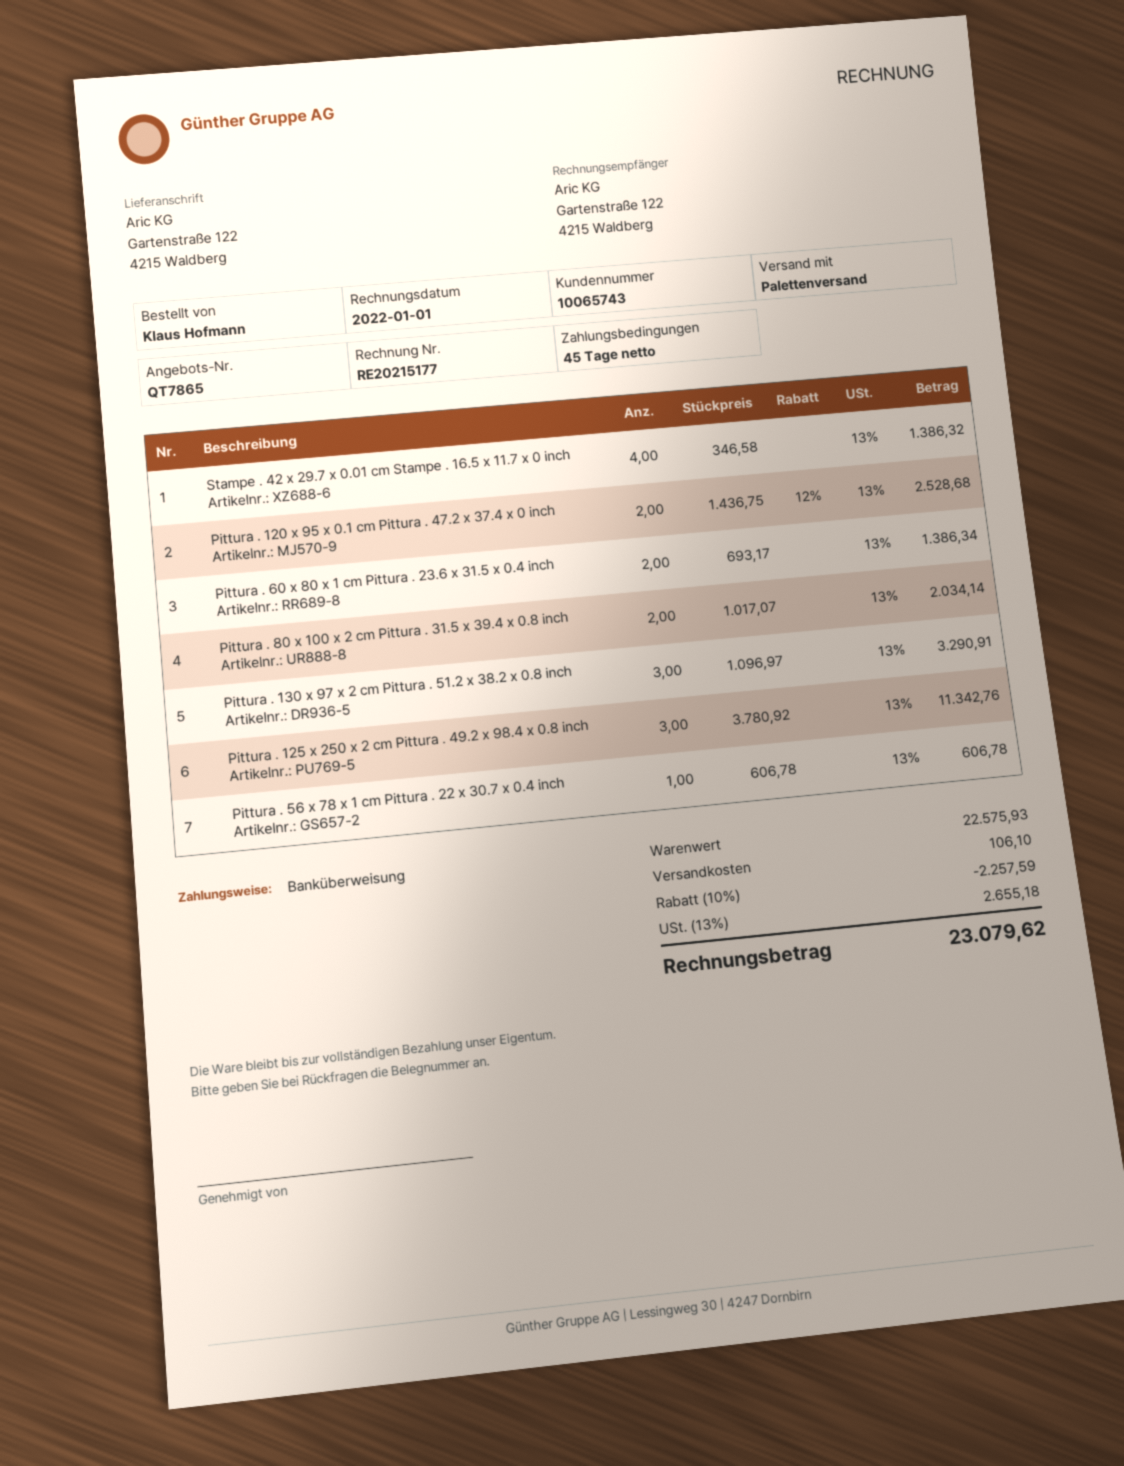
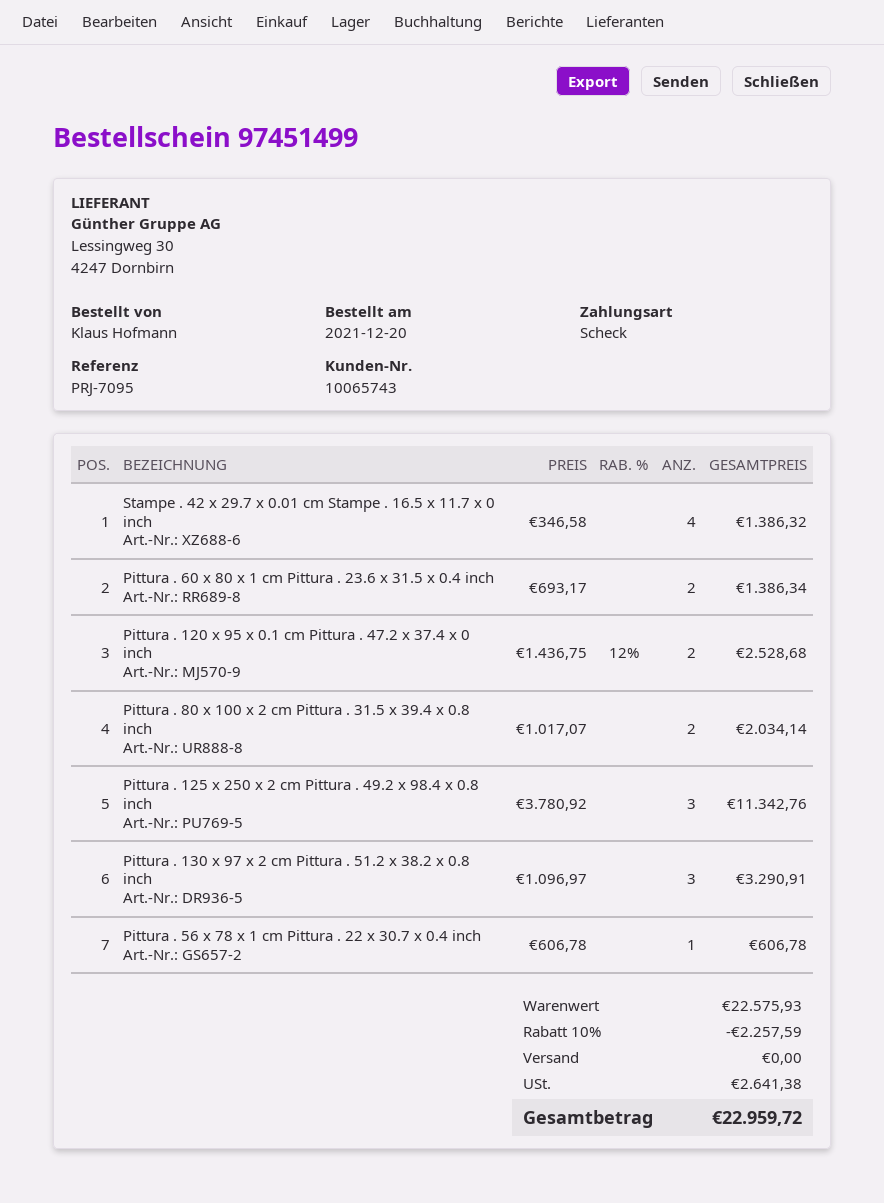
payment method: bank transfer -> cheque
shipping: 106.10 -> 0.00
tax: 2655.18 -> 2641.38
total: 23079.62 -> 22959.72

